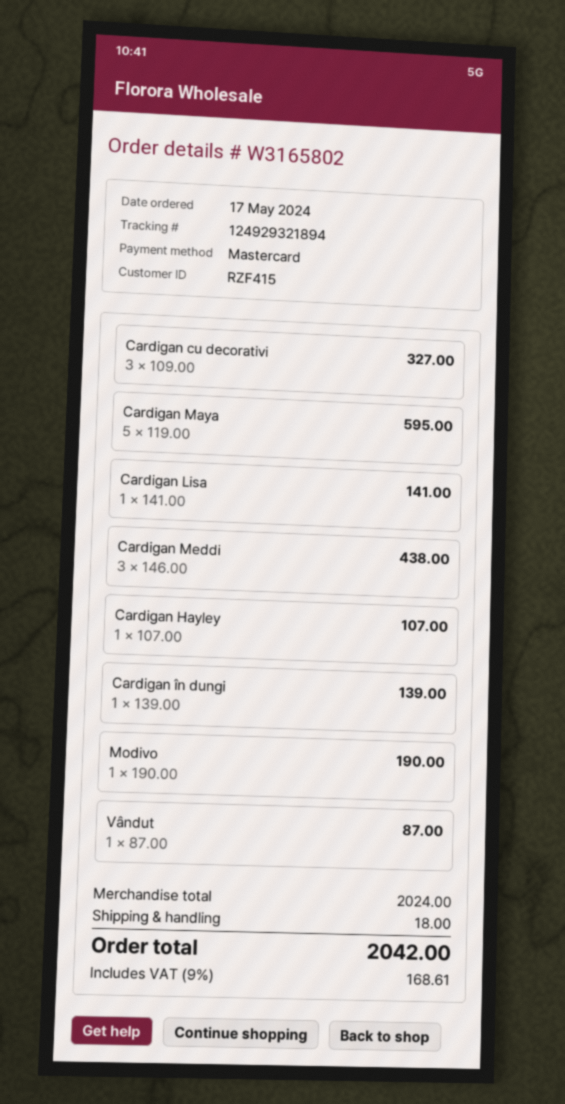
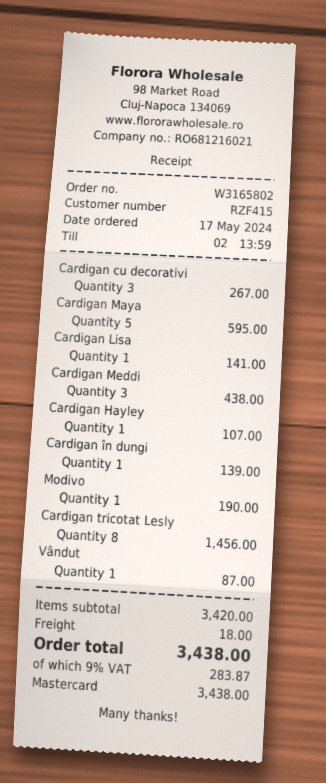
Cardigan cu decorativi: 3 for 327.00 -> 3 for 267.00
Cardigan tricotat Lesly: none -> 8 for 1456.00
subtotal: 2024.00 -> 3420.00
tax: 9% = 168.61 -> 9% = 283.87
total: 2042.00 -> 3438.00

